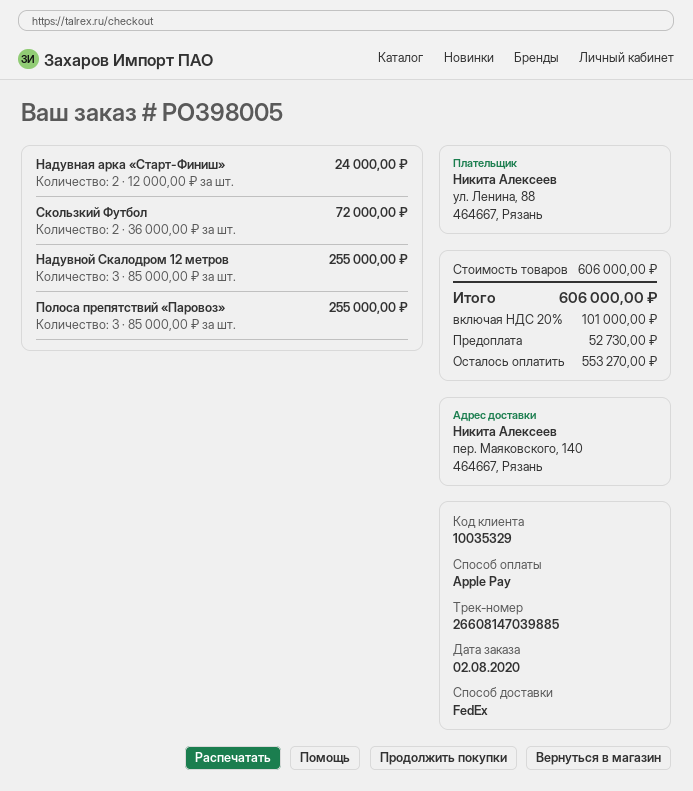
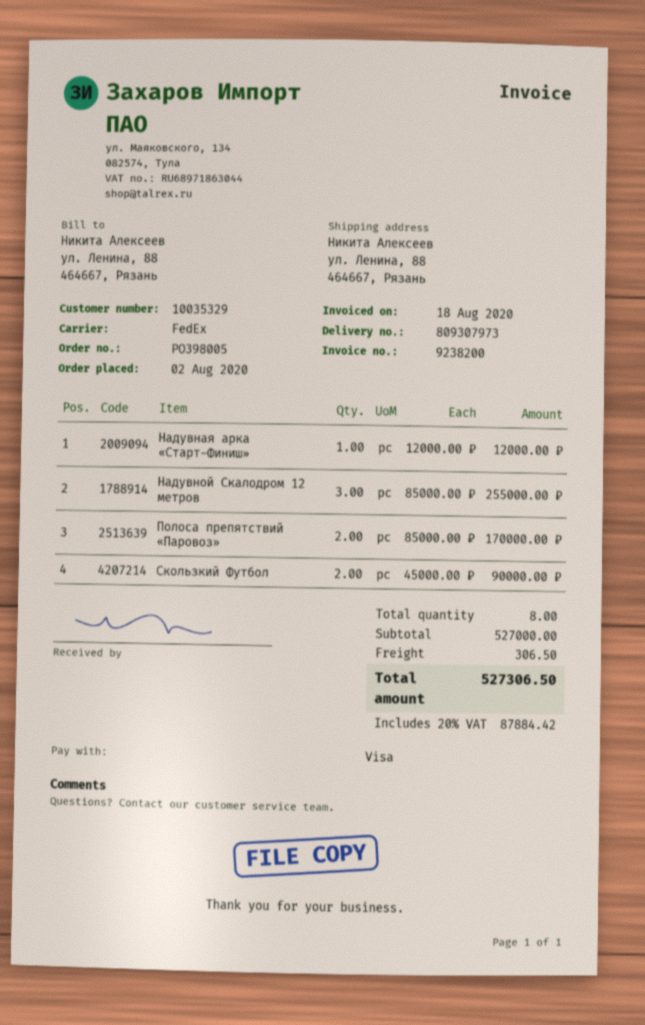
payment method: Apple Pay -> Visa
ship to: пер. Маяковского, 140, 464667, Рязань -> ул. Ленина, 88, 464667, Рязань
Надувная арка «Старт-Финиш»: 2 x 12000.00 = 24000.00 -> 1 x 12000.00 = 12000.00
Скользкий Футбол: 2 x 36000.00 = 72000.00 -> 2 x 45000.00 = 90000.00
Полоса препятствий «Паровоз»: 3 x 85000.00 = 255000.00 -> 2 x 85000.00 = 170000.00
subtotal: 606000.00 -> 527000.00
shipping: none -> 306.50
tax: 20% = 101000.00 -> 20% = 87884.42
total: 606000.00 -> 527306.50

